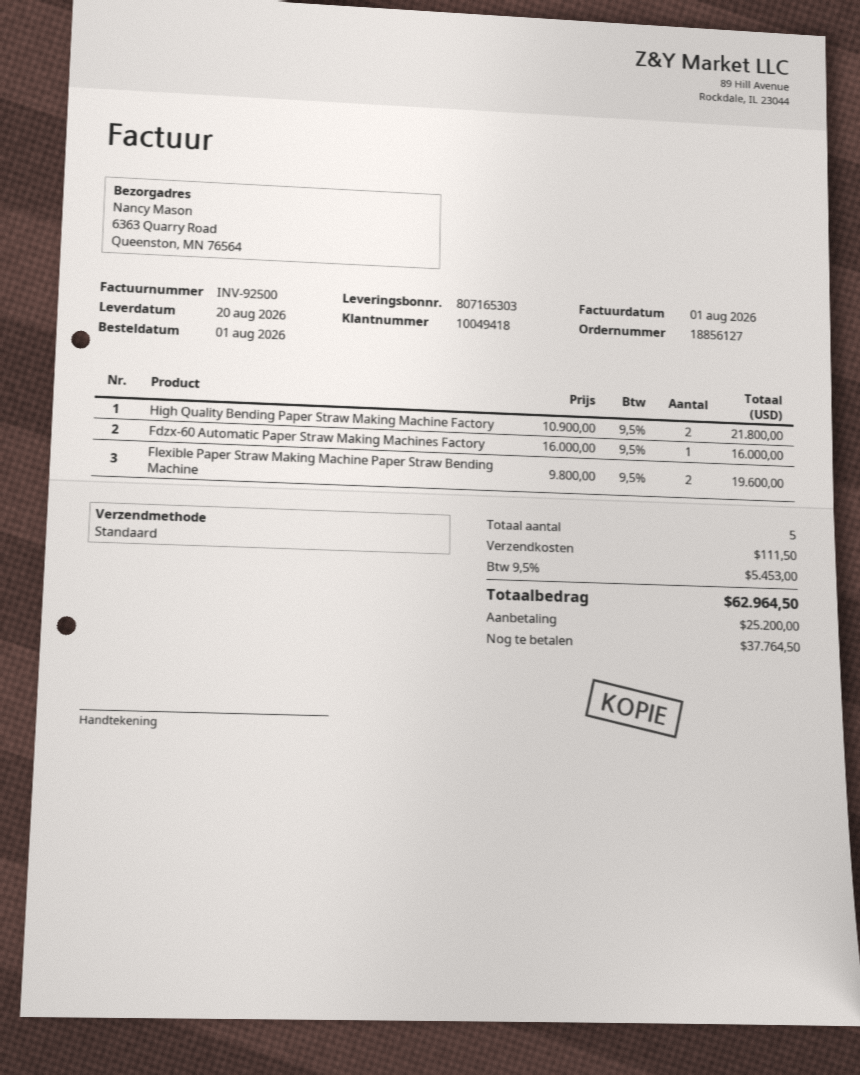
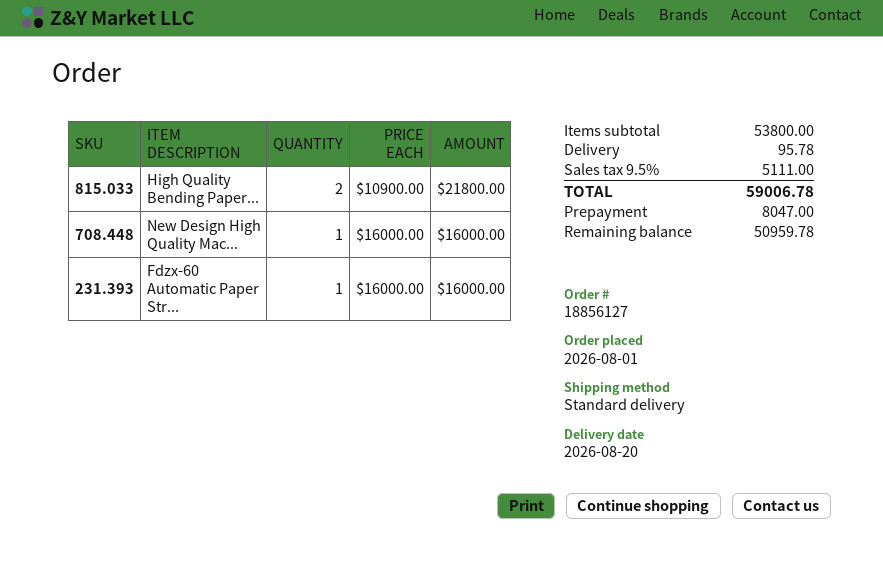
Flexible Paper Straw Making Machine Paper Straw Bending Machine: 2 x 9800.00 = 19600.00 -> none
New Design High Quality Mac...: none -> 1 x 16000.00 = 16000.00
shipping: 111.50 -> 95.78
tax: 9.5% = 5453.00 -> 9.5% = 5111.00
total: 62964.50 -> 59006.78
deposit: 25200.00 -> 8047.00
balance: 37764.50 -> 50959.78

